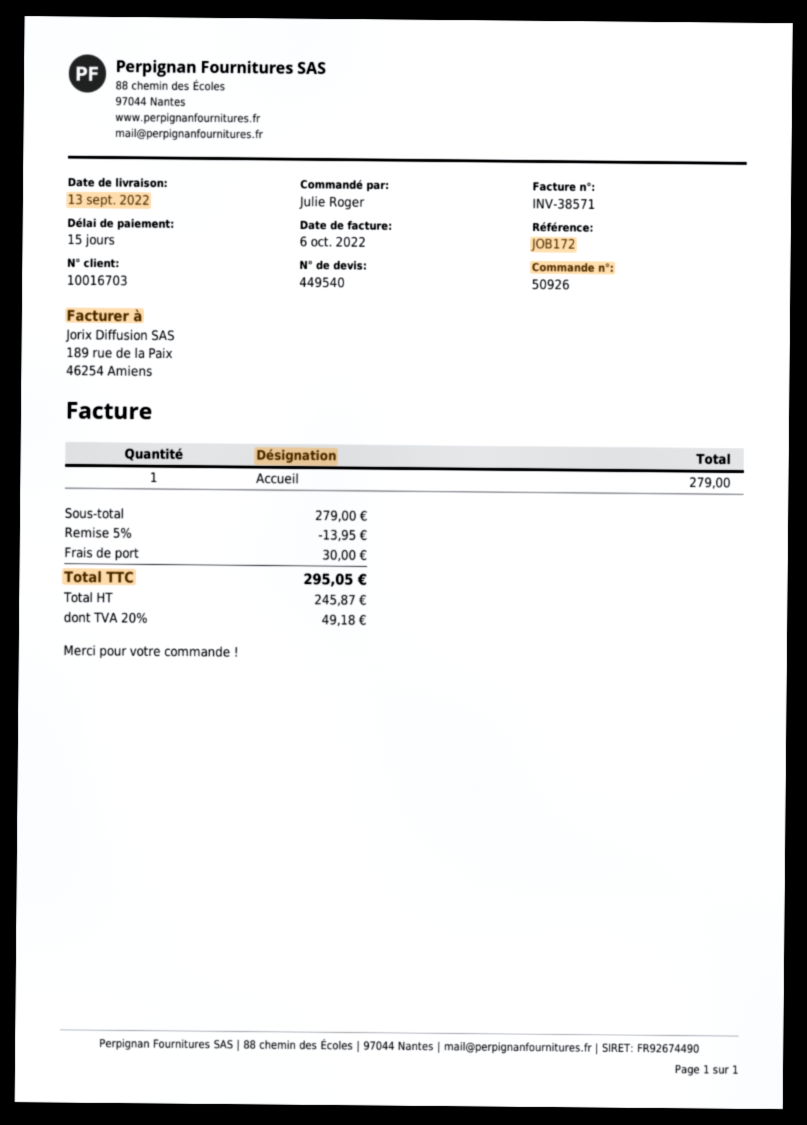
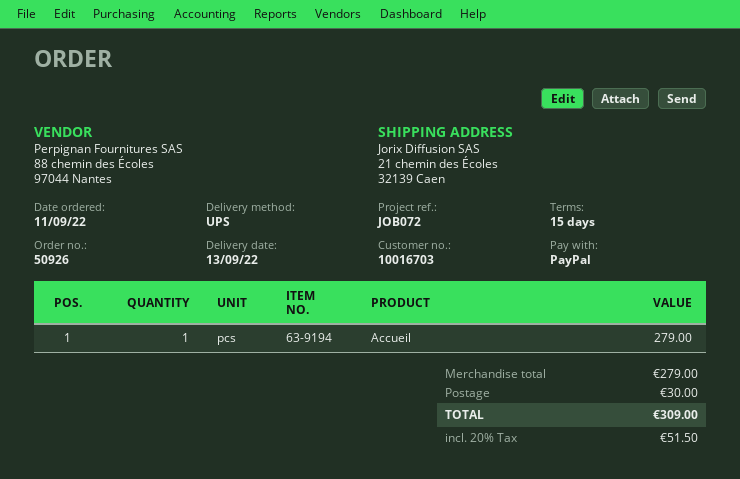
reference: JOB172 -> JOB072
discount: 5% = 13.95 -> none
tax: 20% = 49.18 -> 20% = 51.50
total: 295.05 -> 309.00

